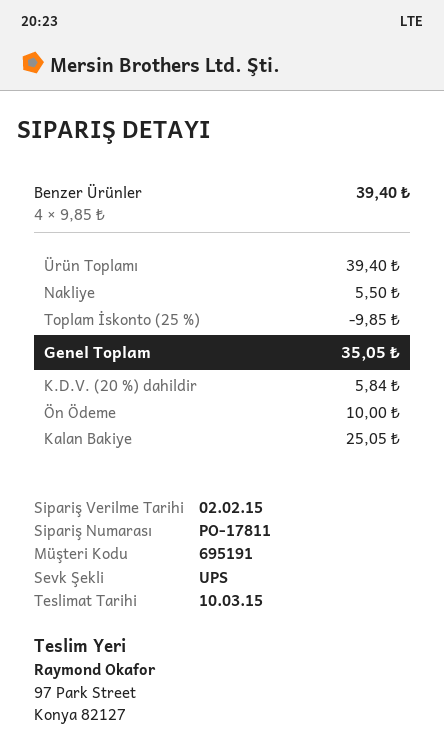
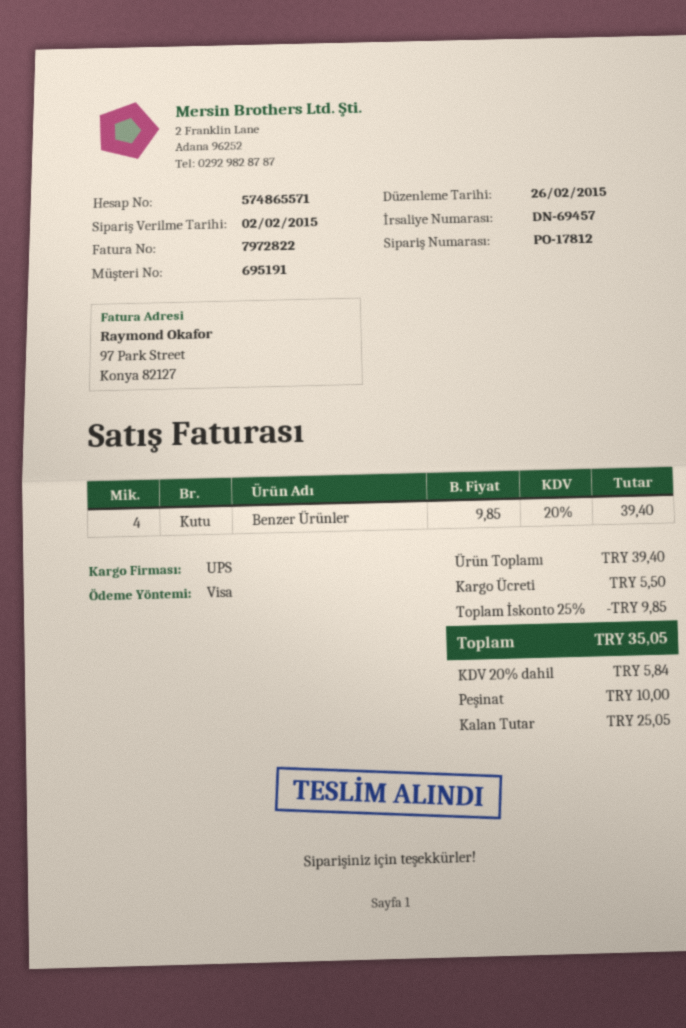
order number: PO-17811 -> PO-17812

